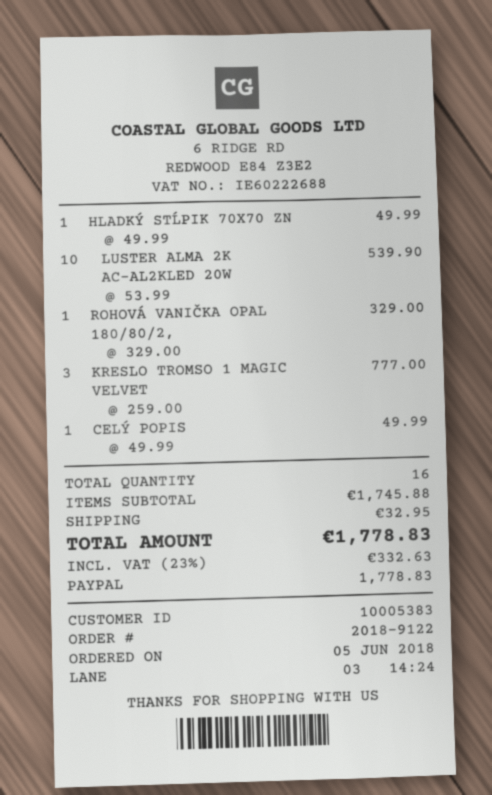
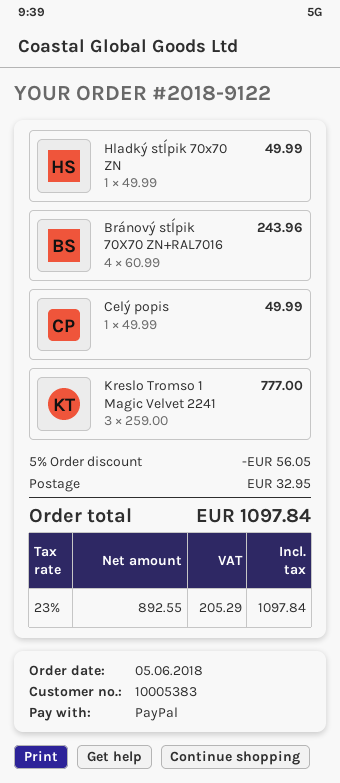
LUSTER ALMA 2K AC-AL2KLED 20W: 10 x 53.99 = 539.90 -> none
ROHOVÁ VANIČKA OPAL 180/80/2,: 1 x 329.00 = 329.00 -> none
Bránový stĺpik 70X70 ZN+RAL7016: none -> 4 x 60.99 = 243.96
discount: none -> 5% = 56.05
tax: 23% = 332.63 -> 23% = 205.29
total: 1778.83 -> 1097.84

